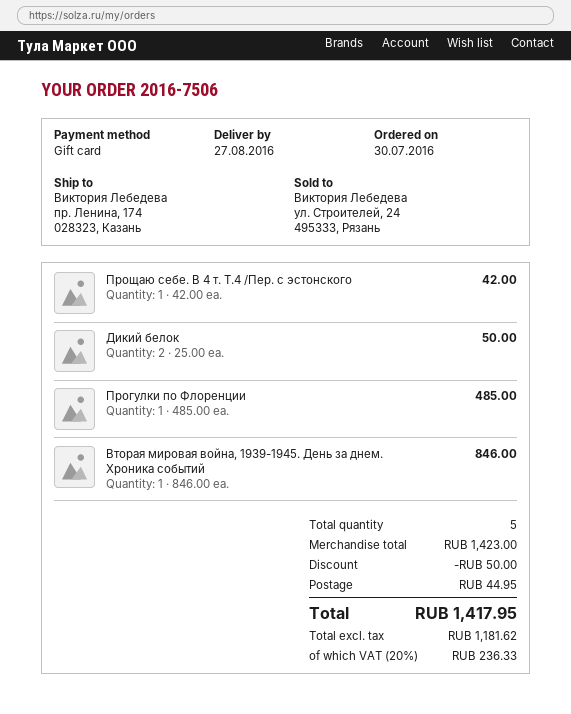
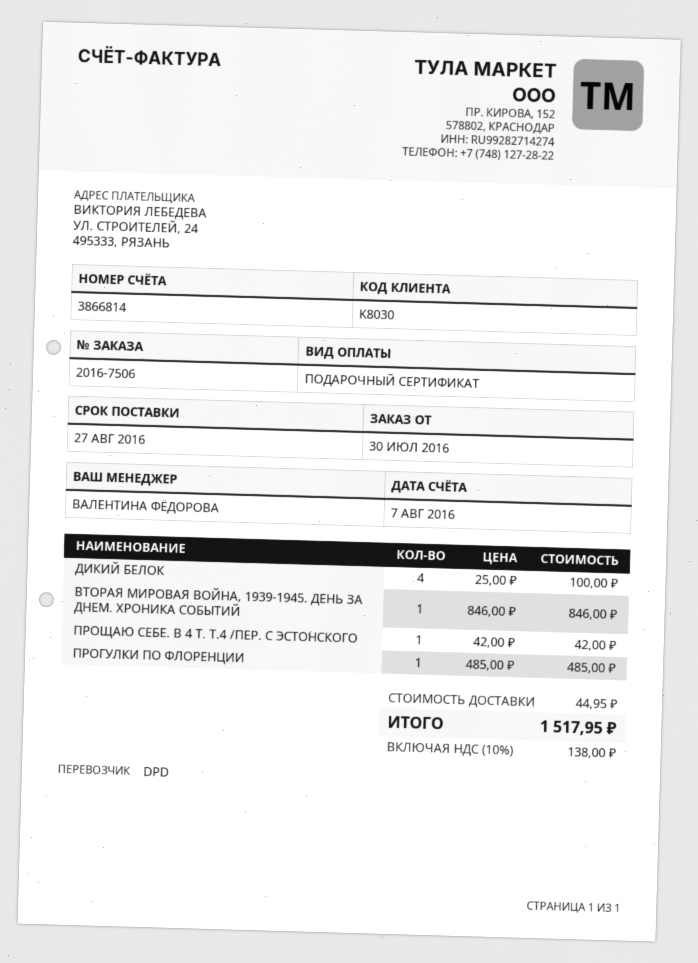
Дикий белок: 2 x 25.00 = 50.00 -> 4 x 25.00 = 100.00
discount: 50.00 -> none
tax: 20% = 236.33 -> 10% = 138.00
total: 1417.95 -> 1517.95

